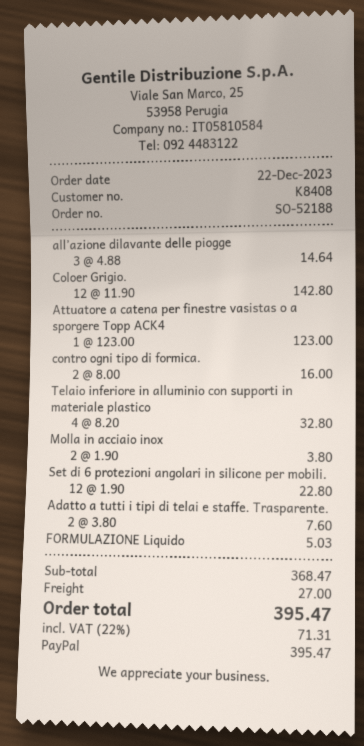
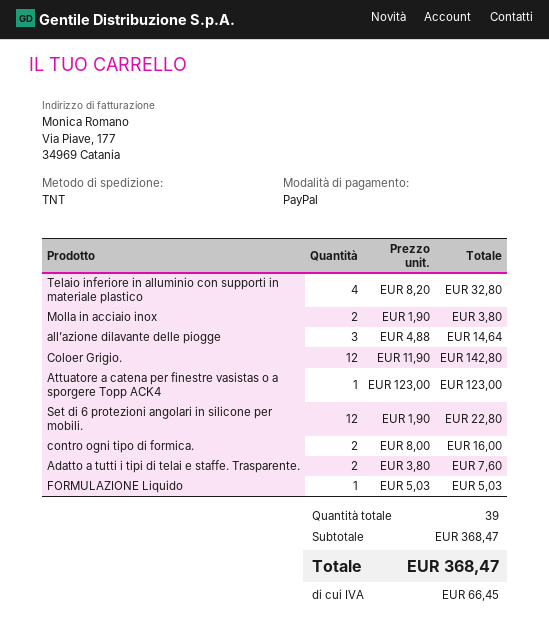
shipping: 27.00 -> none
tax: 71.31 -> 66.45
total: 395.47 -> 368.47

